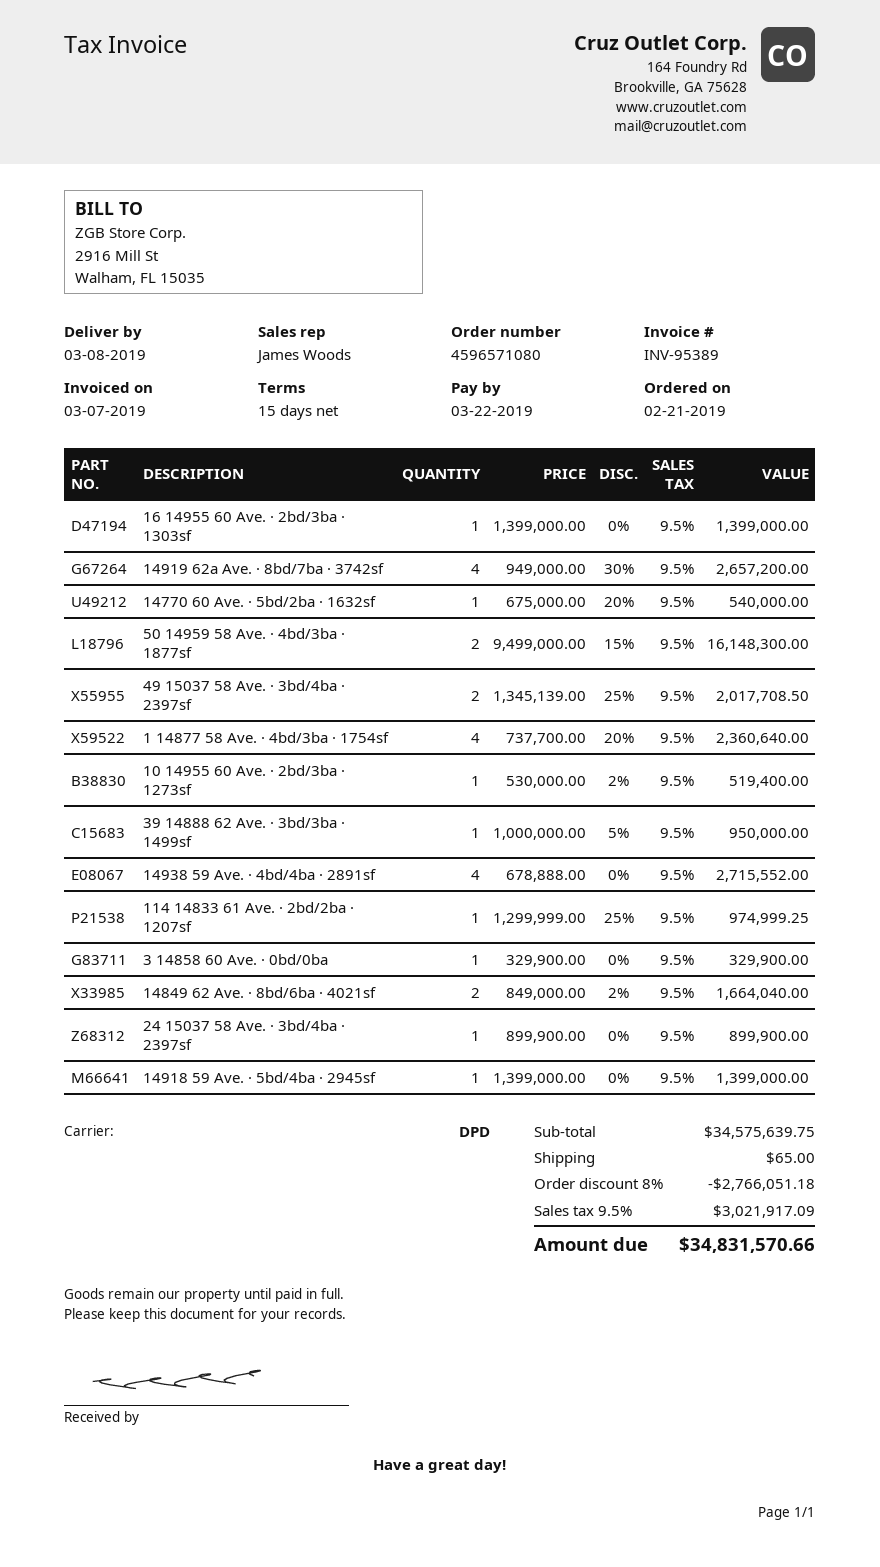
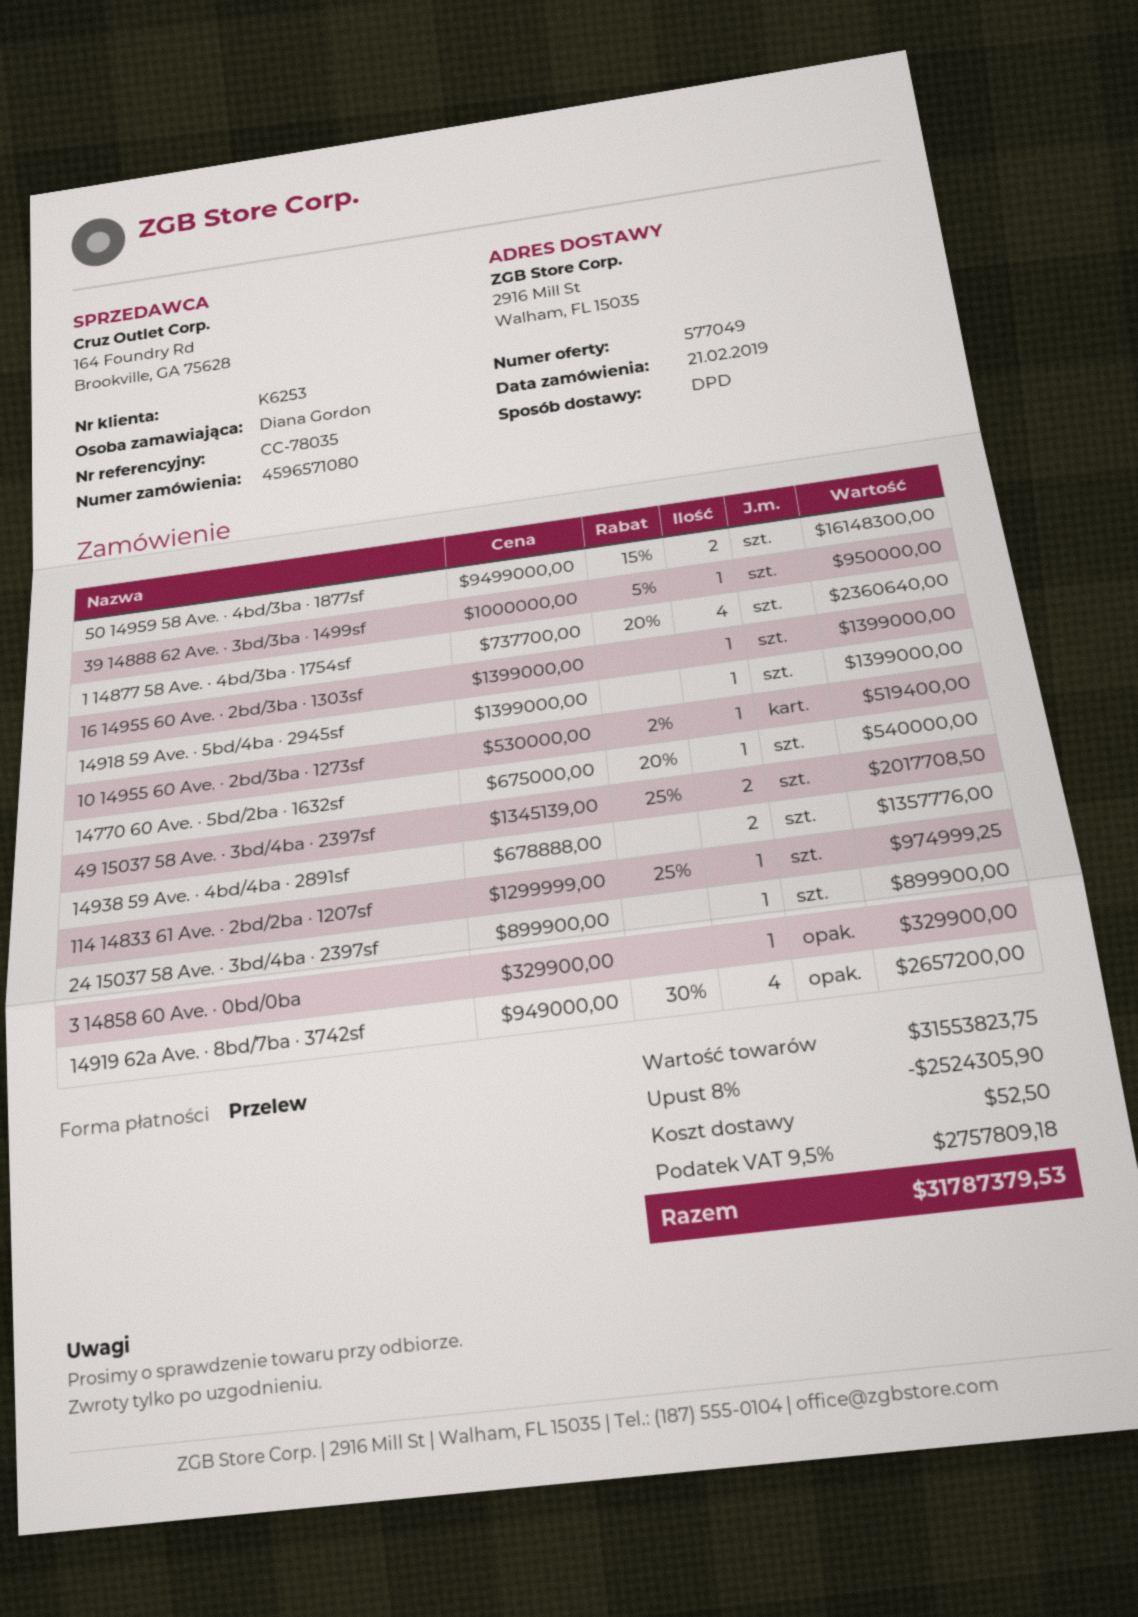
14938 59 Ave. · 4bd/4ba · 2891sf: 4 x 678888.00 = 2715552.00 -> 2 x 678888.00 = 1357776.00
14849 62 Ave. · 8bd/6ba · 4021sf: 2 x 849000.00 - 2% = 1664040.00 -> none
subtotal: 34575639.75 -> 31553823.75
discount: 8% = 2766051.18 -> 8% = 2524305.90
shipping: 65.00 -> 52.50
tax: 9.5% = 3021917.09 -> 9.5% = 2757809.18
total: 34831570.66 -> 31787379.53

